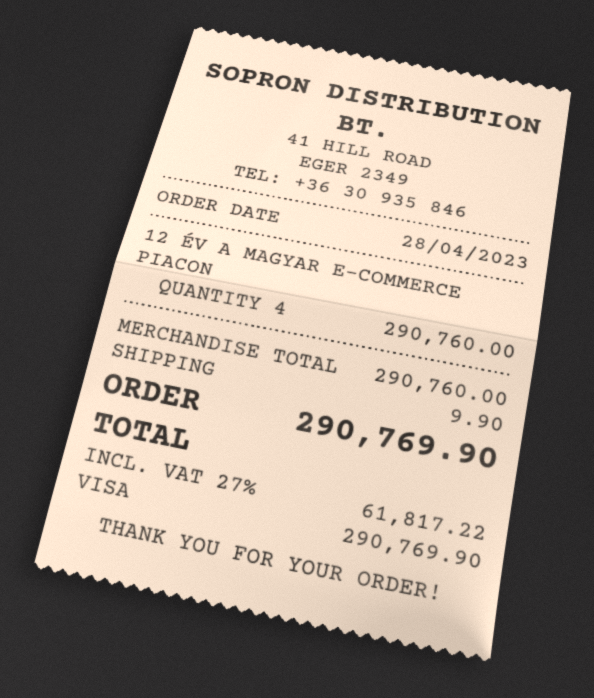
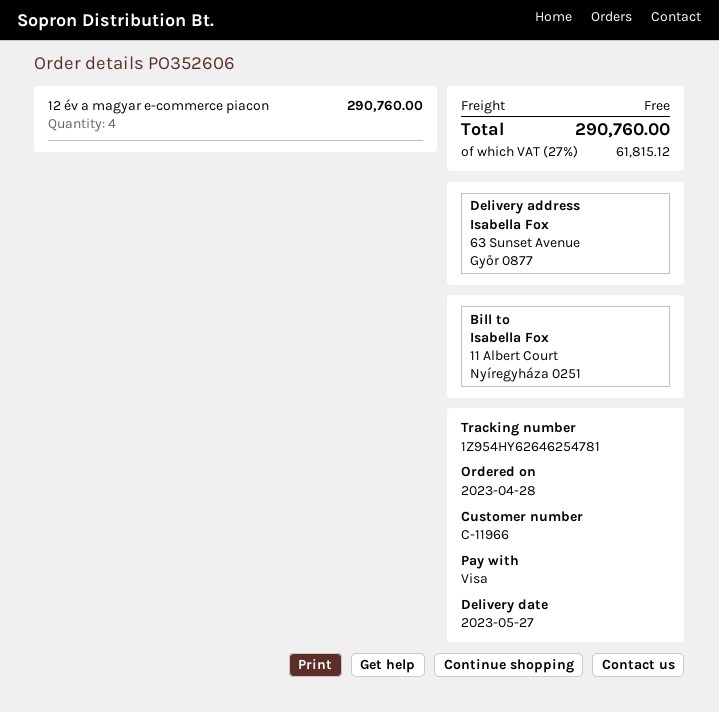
shipping: 9.90 -> 0.00
tax: 27% = 61817.22 -> 27% = 61815.12
total: 290769.90 -> 290760.00

